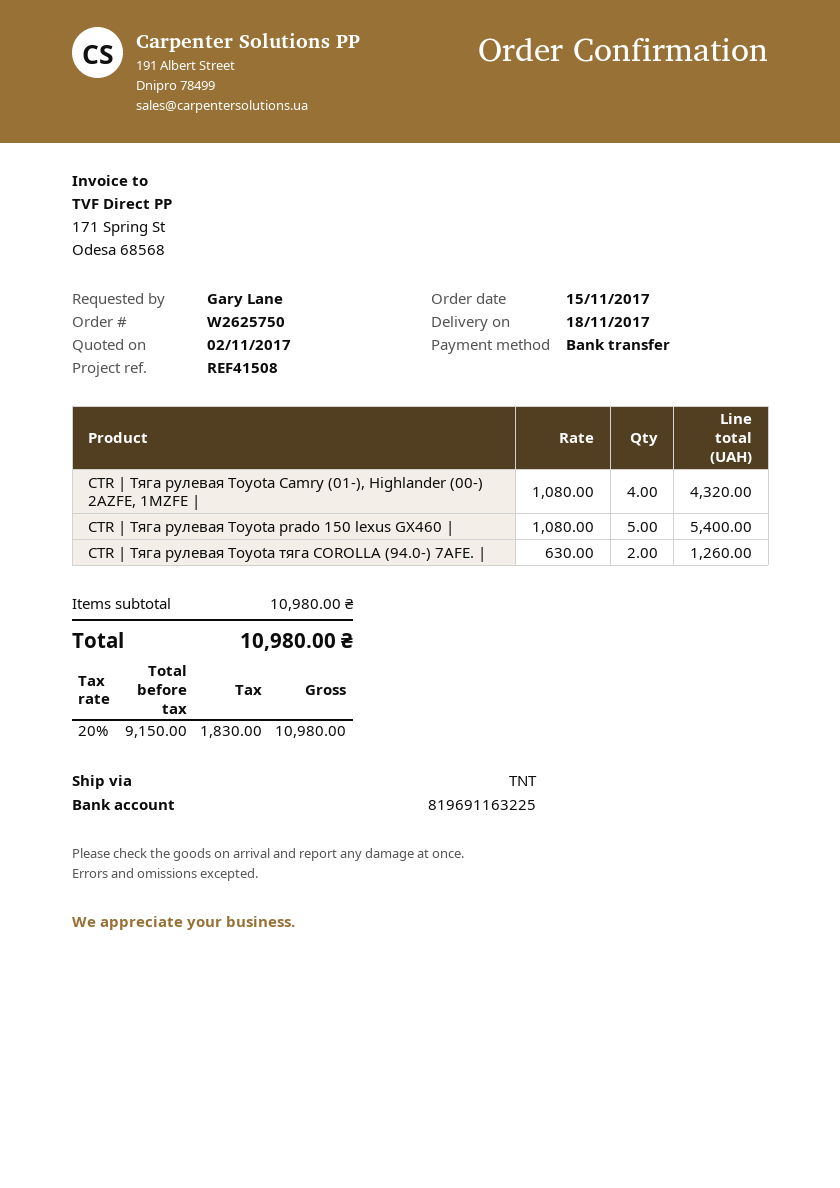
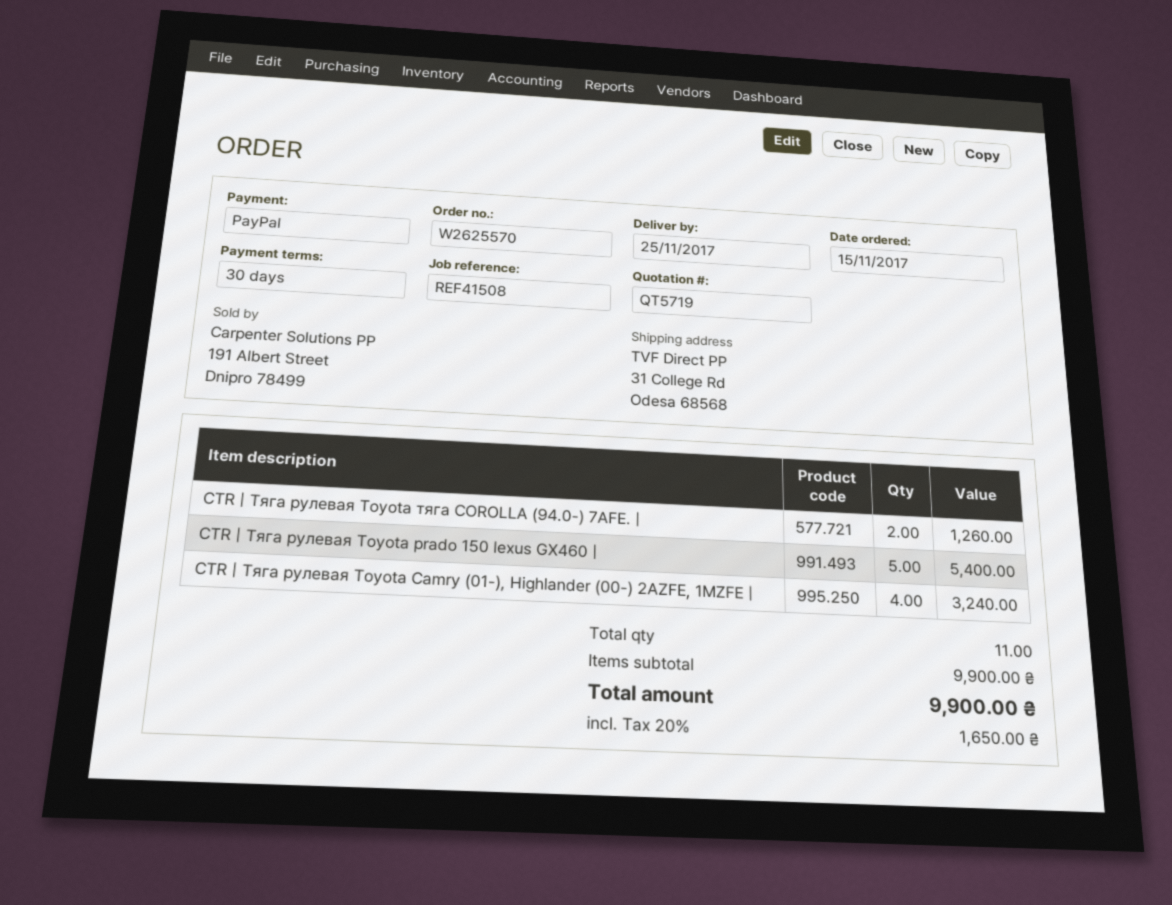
order number: W2625750 -> W2625570
delivery date: 2017-11-18 -> 2017-11-25
payment method: bank transfer -> PayPal
CTR | Тяга рулевая Toyota Camry (01-), Highlander (00-) 2AZFE, 1MZFE |: 4 for 4320.00 -> 4 for 3240.00
subtotal: 10980.00 -> 9900.00
tax: 20% = 1830.00 -> 20% = 1650.00
total: 10980.00 -> 9900.00

